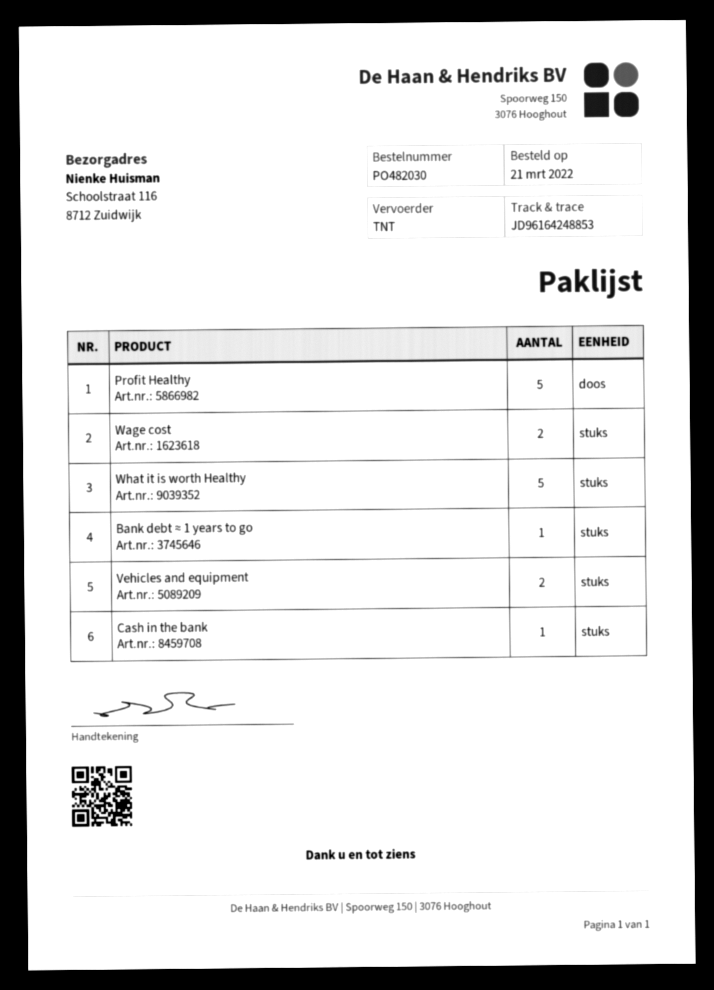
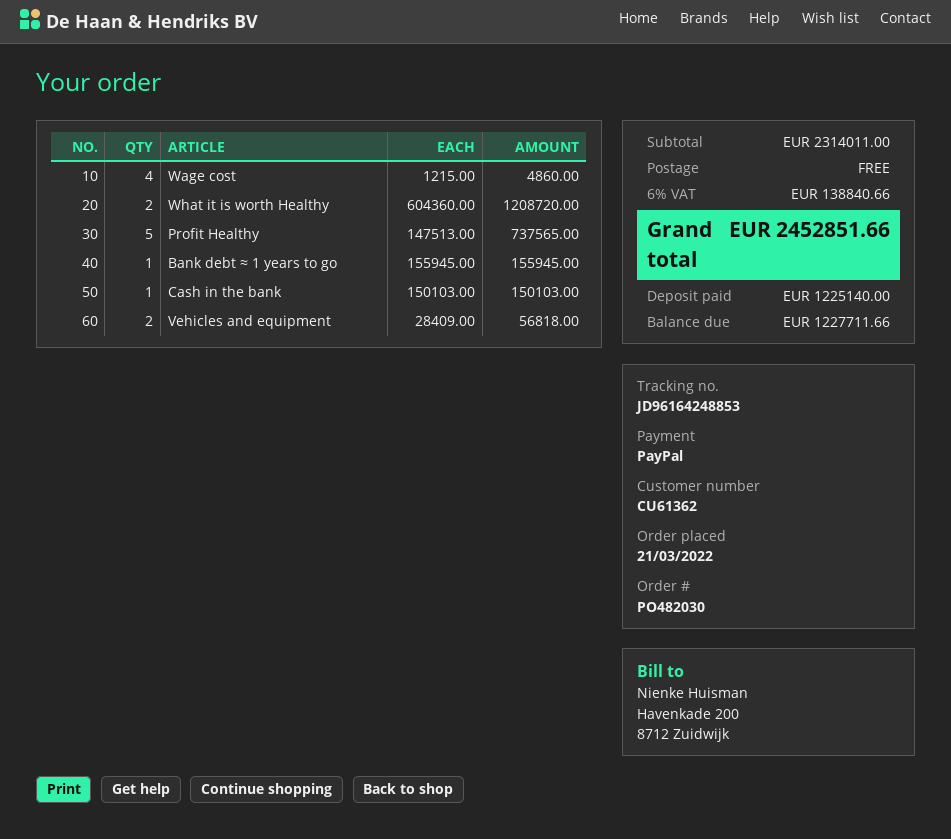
Wage cost: 2 -> 4
What it is worth Healthy: 5 -> 2

